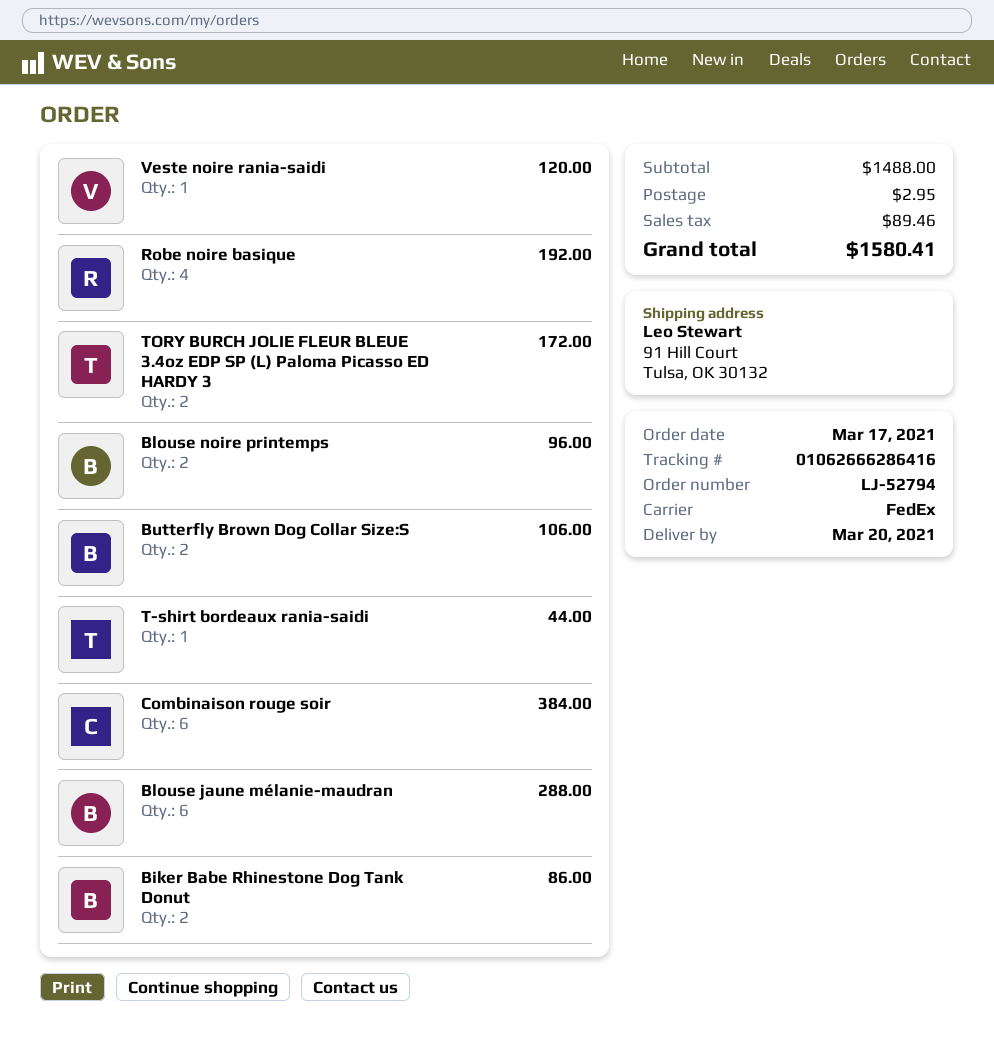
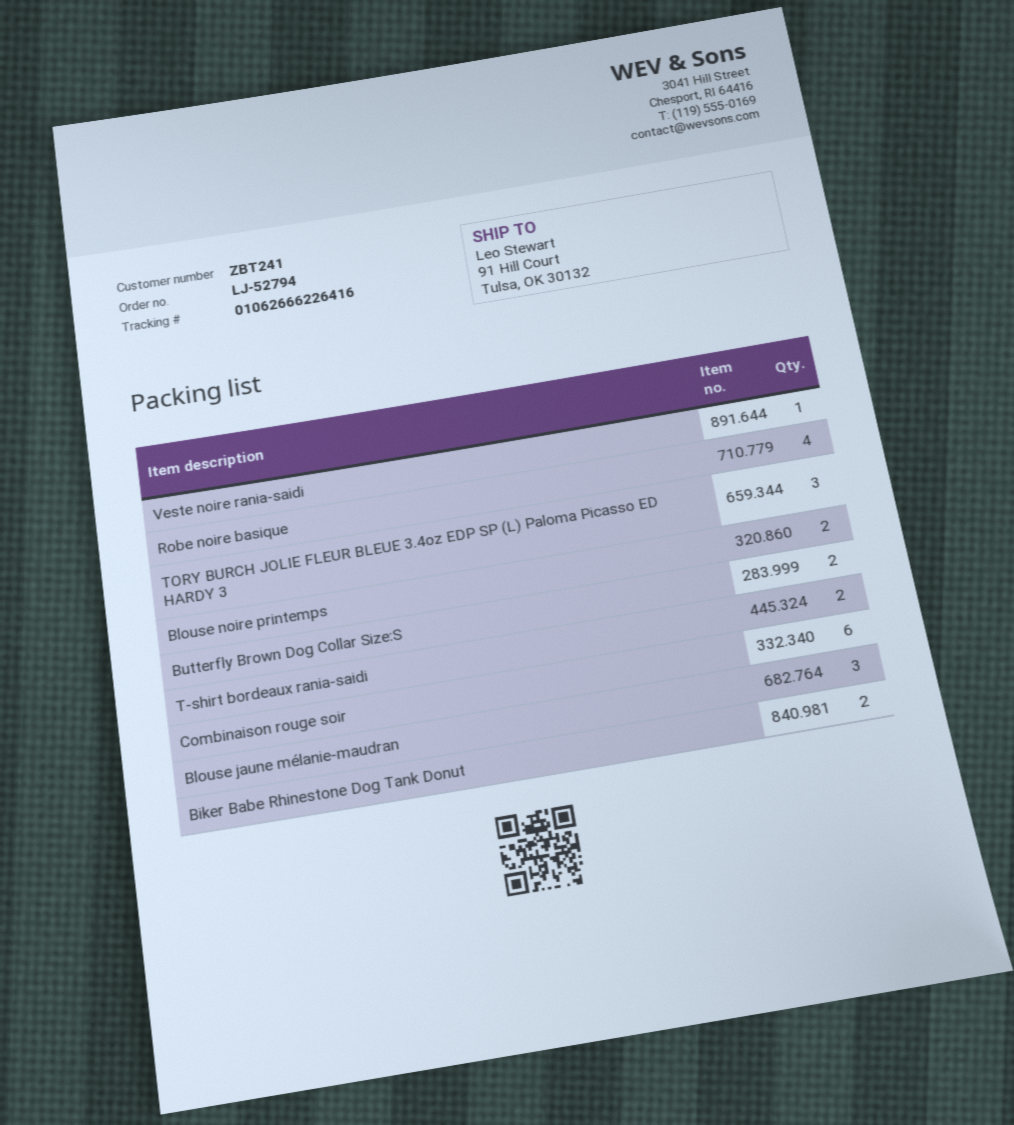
tracking number: 01062666286416 -> 01062666226416
TORY BURCH JOLIE FLEUR BLEUE 3.4oz EDP SP (L) Paloma Picasso ED HARDY 3: 2 -> 3
T-shirt bordeaux rania-saidi: 1 -> 2
Blouse jaune mélanie-maudran: 6 -> 3

